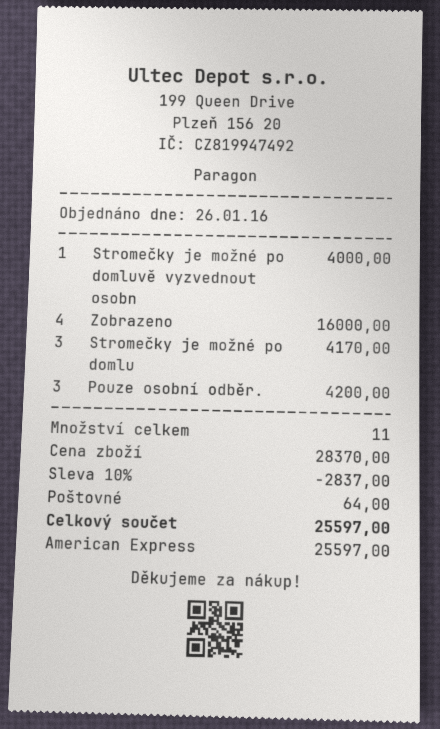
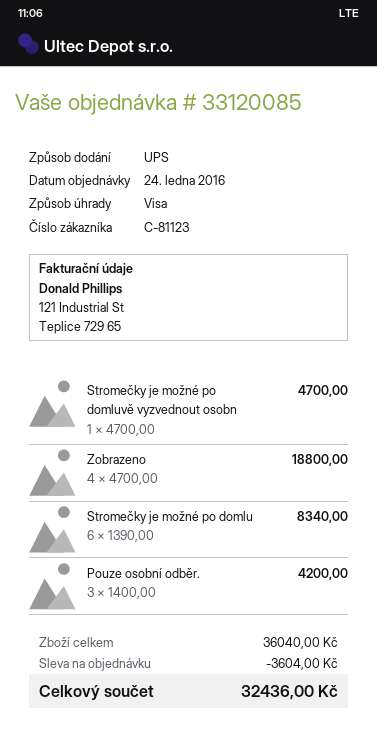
order date: 2016-01-26 -> 2016-01-24
payment method: American Express -> Visa
Stromečky je možné po domluvě vyzvednout osobn: 1 for 4000.00 -> 1 for 4700.00
Zobrazeno: 4 for 16000.00 -> 4 for 18800.00
Stromečky je možné po domlu: 3 for 4170.00 -> 6 for 8340.00
subtotal: 28370.00 -> 36040.00
discount: 2837.00 -> 3604.00
shipping: 64.00 -> none
total: 25597.00 -> 32436.00

